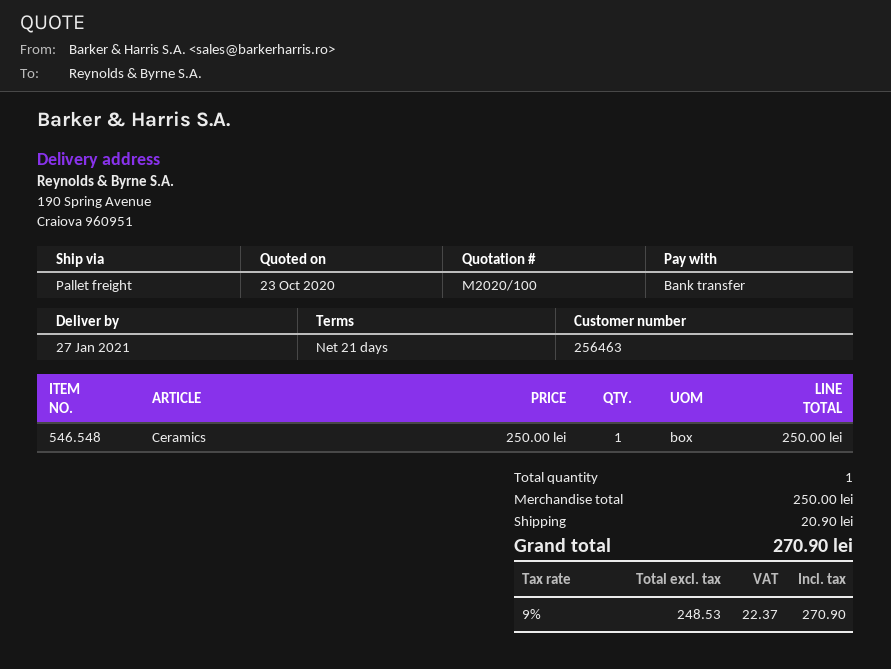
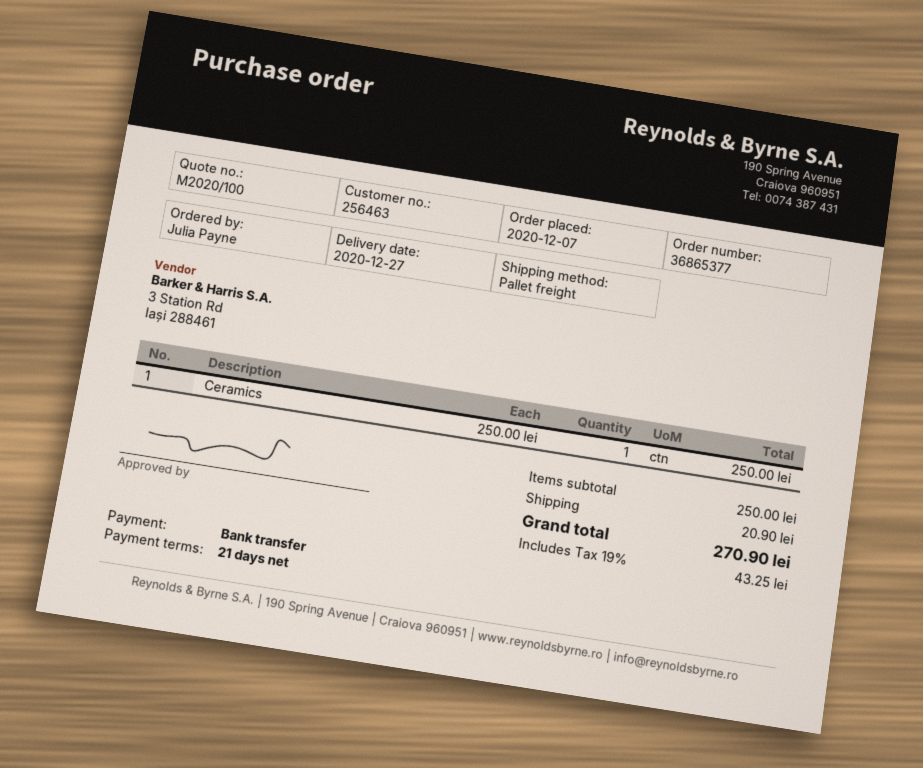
delivery date: 2021-01-27 -> 2020-12-27
tax: 9% = 22.37 -> 19% = 43.25

